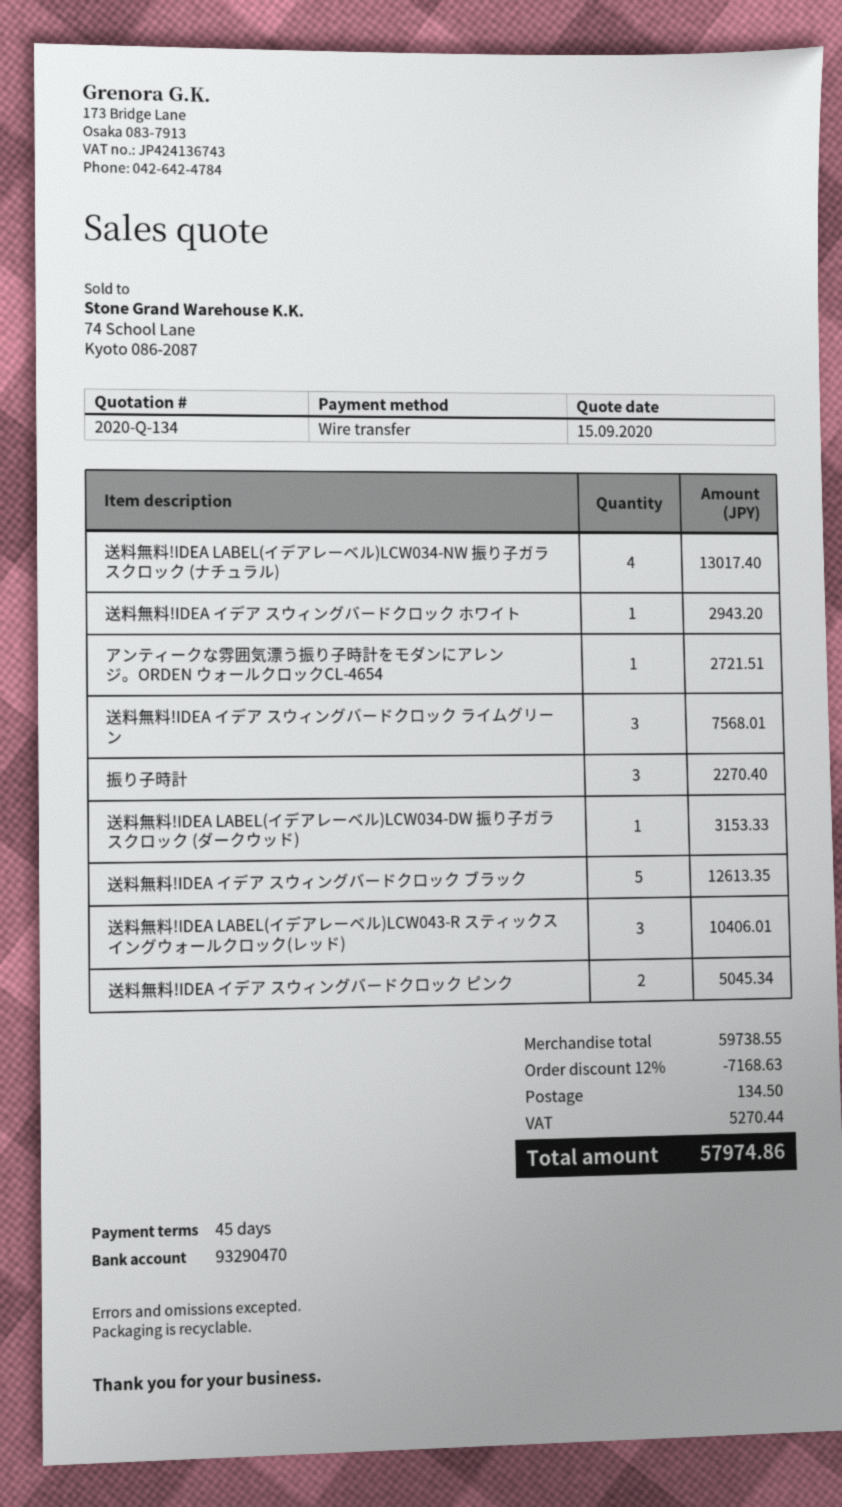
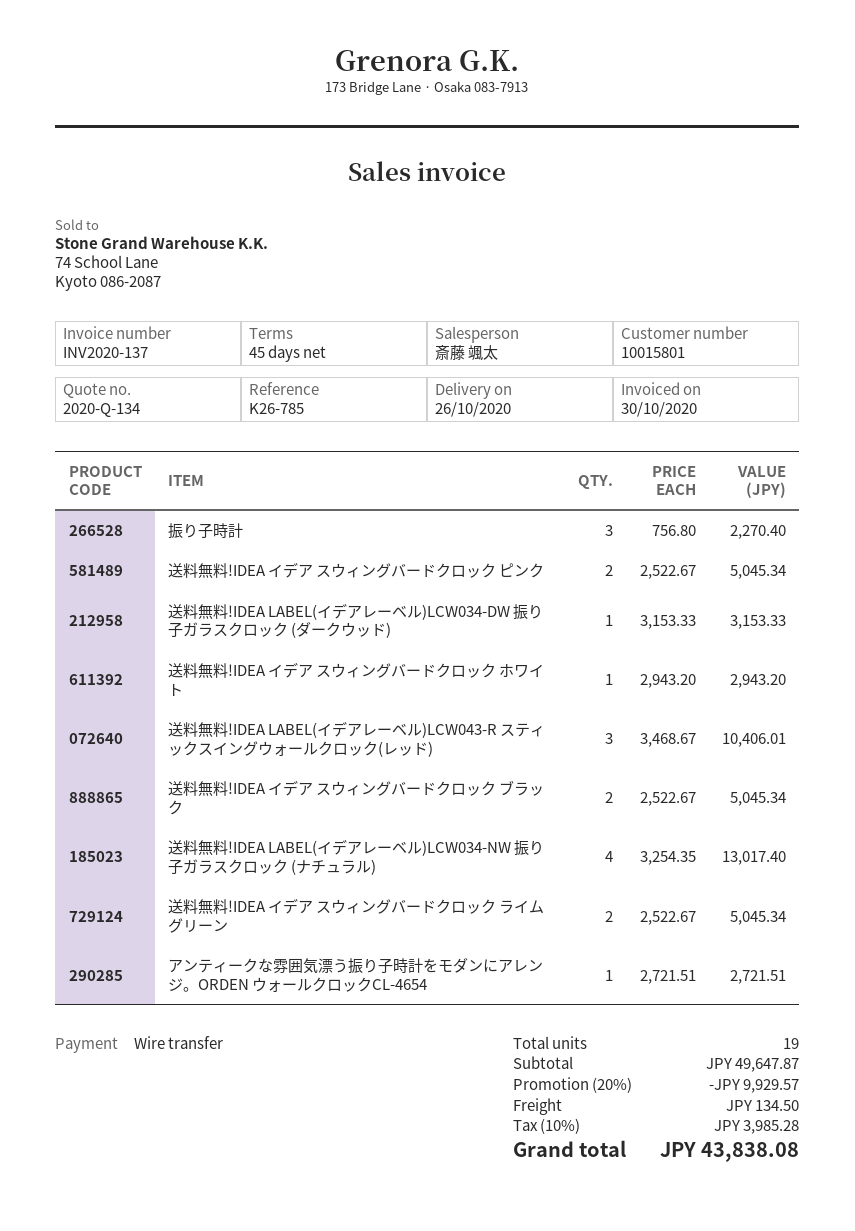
送料無料!IDEA イデア スウィングバードクロック ライムグリーン: 3 for 7568.01 -> 2 for 5045.34
送料無料!IDEA イデア スウィングバードクロック ブラック: 5 for 12613.35 -> 2 for 5045.34
subtotal: 59738.55 -> 49647.87
discount: 12% = 7168.63 -> 20% = 9929.57
tax: 5270.44 -> 3985.28
total: 57974.86 -> 43838.08

